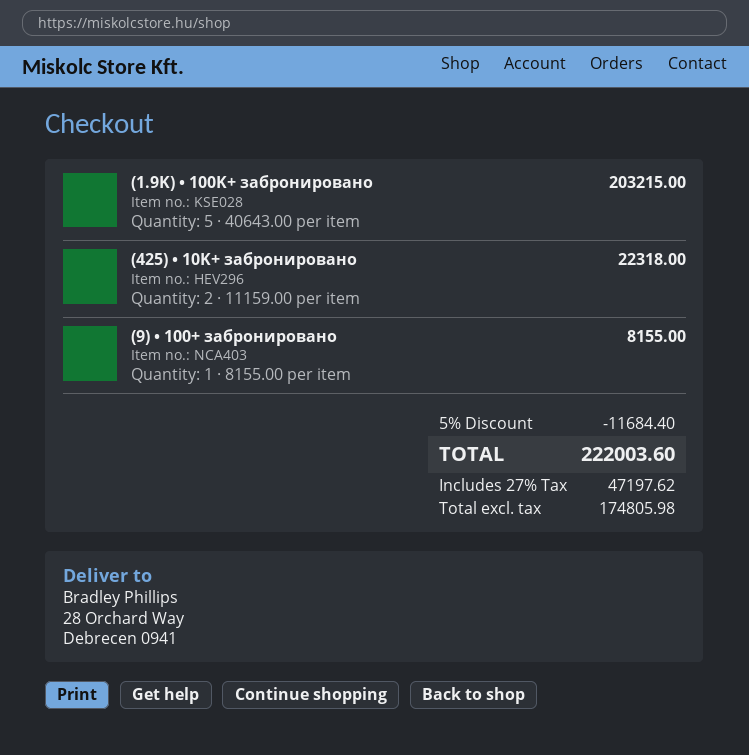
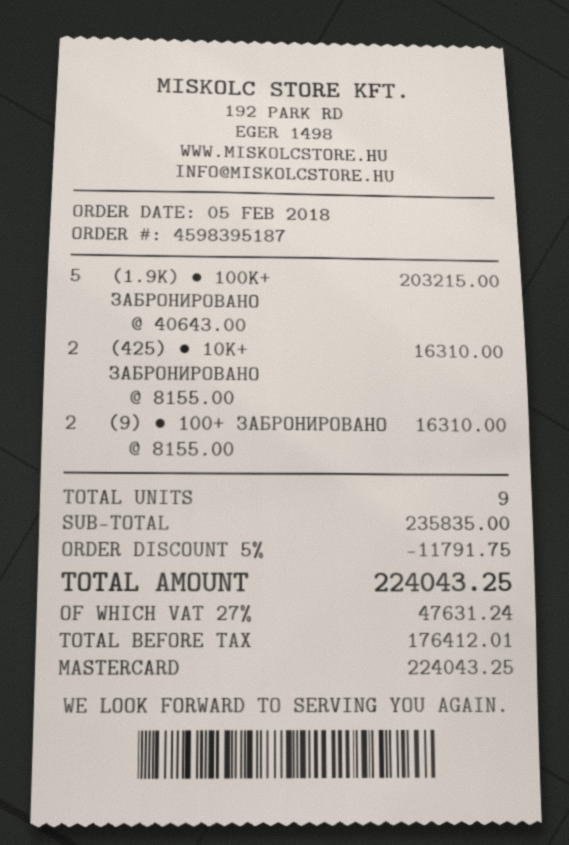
(425) • 10K+ забронировано: 2 x 11159.00 = 22318.00 -> 2 x 8155.00 = 16310.00
(9) • 100+ забронировано: 1 x 8155.00 = 8155.00 -> 2 x 8155.00 = 16310.00
discount: 5% = 11684.40 -> 5% = 11791.75
net: 174805.98 -> 176412.01
tax: 27% = 47197.62 -> 27% = 47631.24
total: 222003.60 -> 224043.25

